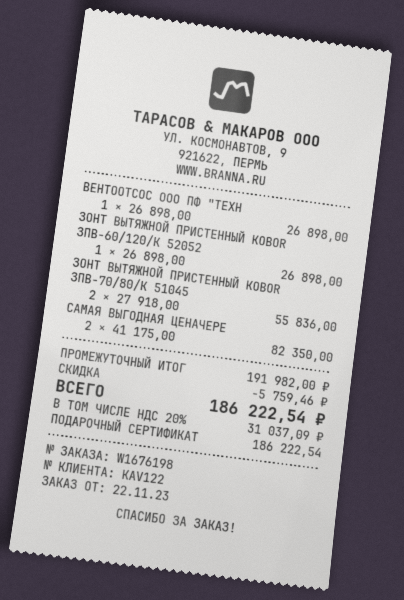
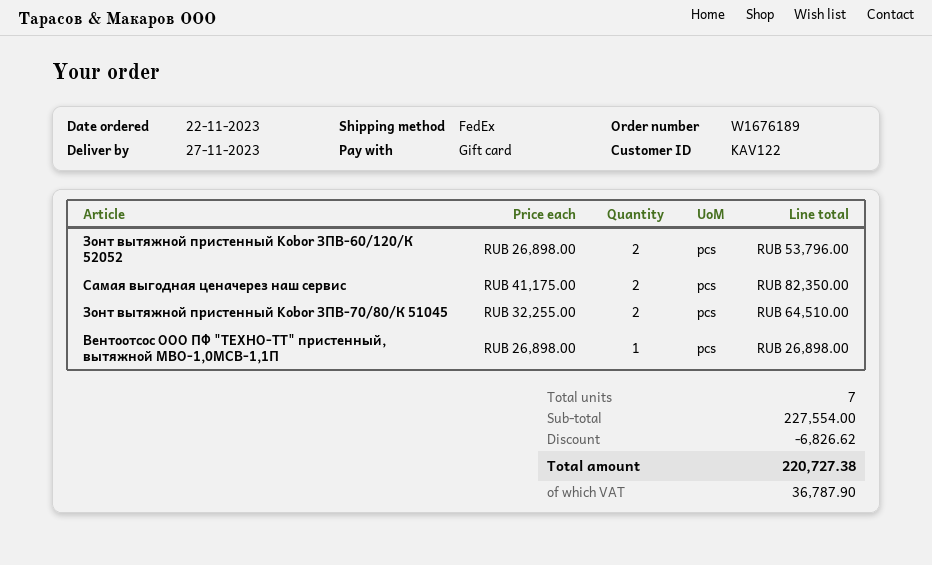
order number: W1676198 -> W1676189
ЗОНТ ВЫТЯЖНОЙ ПРИСТЕННЫЙ KOBOR ЗПВ-60/120/К 52052: 1 x 26898.00 = 26898.00 -> 2 x 26898.00 = 53796.00
ЗОНТ ВЫТЯЖНОЙ ПРИСТЕННЫЙ KOBOR ЗПВ-70/80/К 51045: 2 x 27918.00 = 55836.00 -> 2 x 32255.00 = 64510.00
subtotal: 191982.00 -> 227554.00
discount: 5759.46 -> 6826.62
tax: 31037.09 -> 36787.90
total: 186222.54 -> 220727.38

